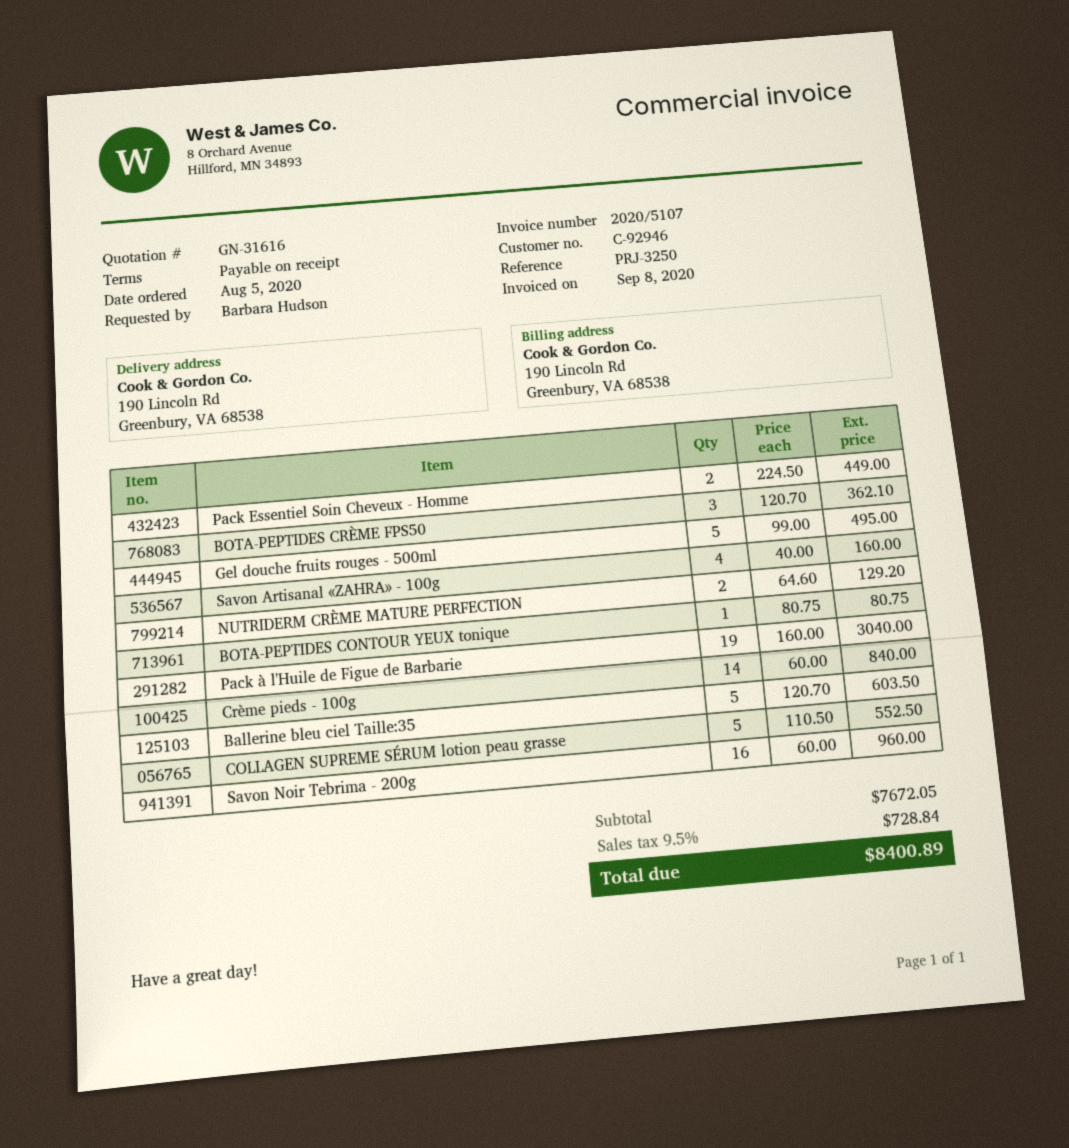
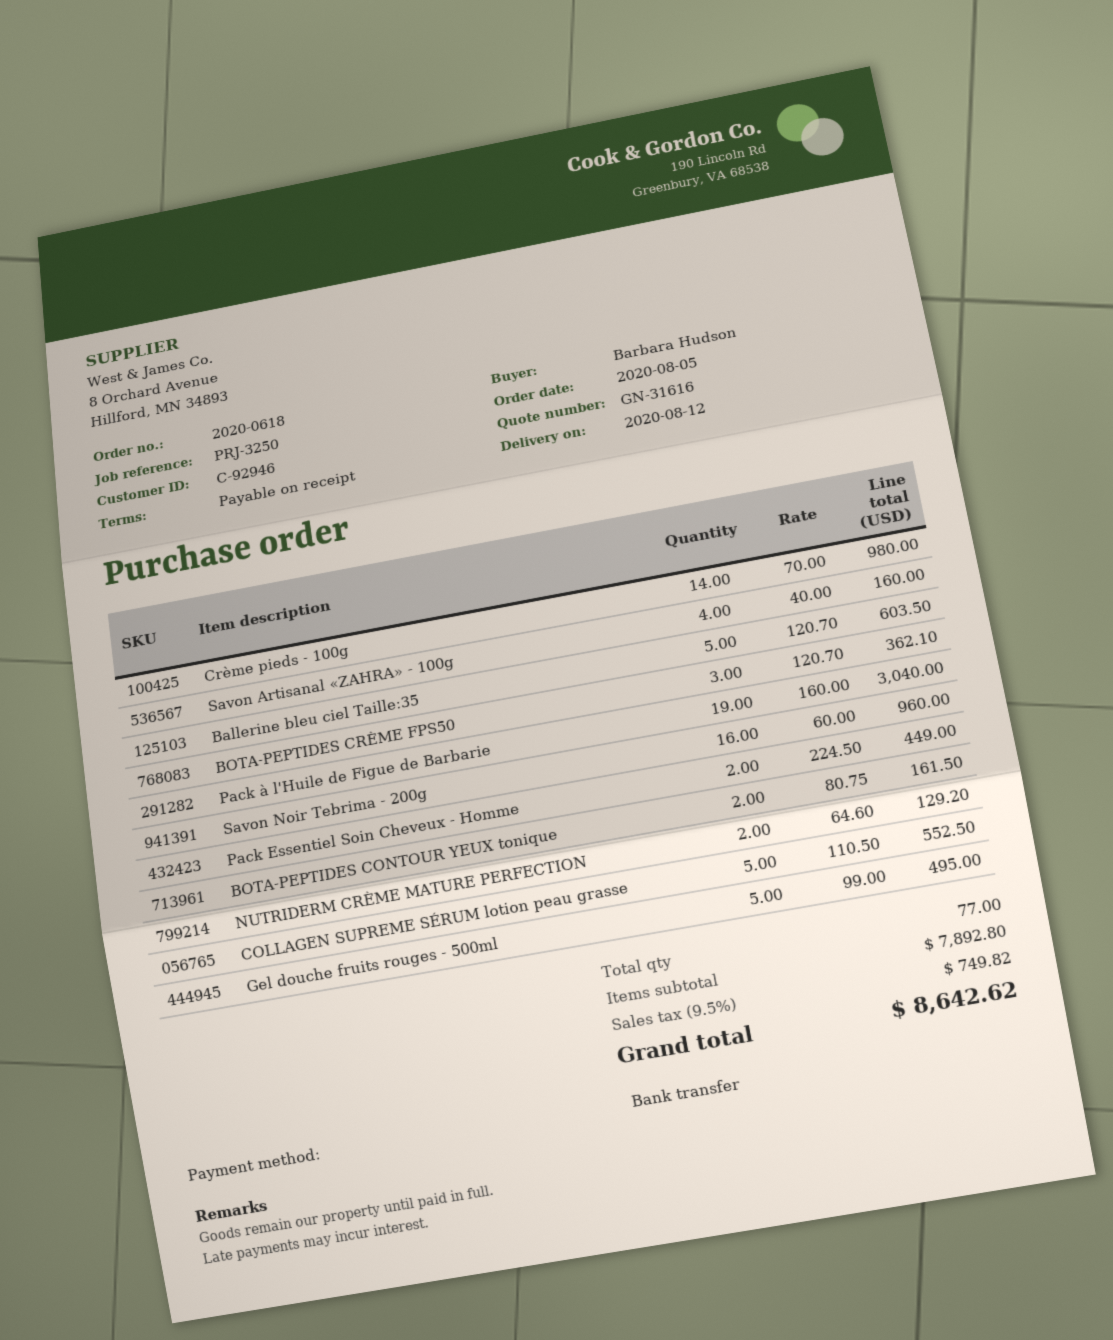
BOTA-PEPTIDES CONTOUR YEUX tonique: 1 x 80.75 = 80.75 -> 2 x 80.75 = 161.50
Crème pieds - 100g: 14 x 60.00 = 840.00 -> 14 x 70.00 = 980.00
subtotal: 7672.05 -> 7892.80
tax: 9.5% = 728.84 -> 9.5% = 749.82
total: 8400.89 -> 8642.62

